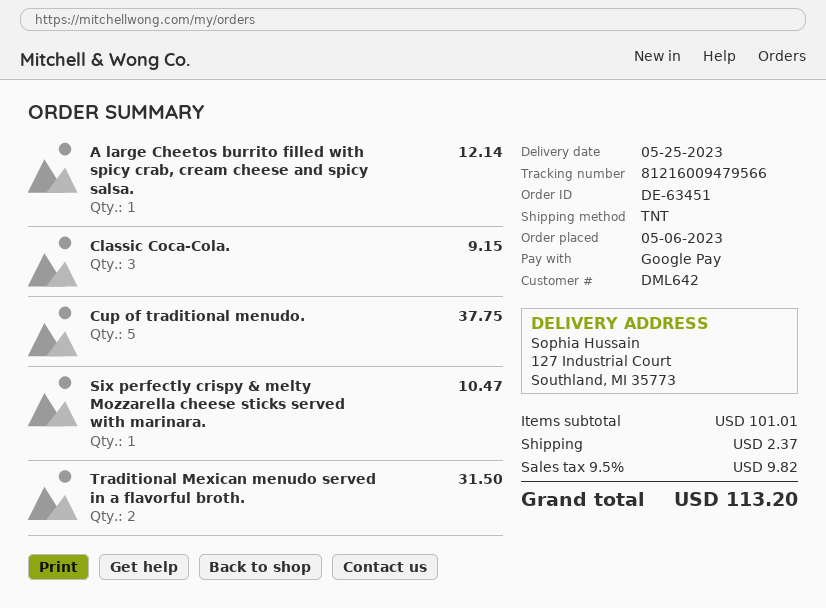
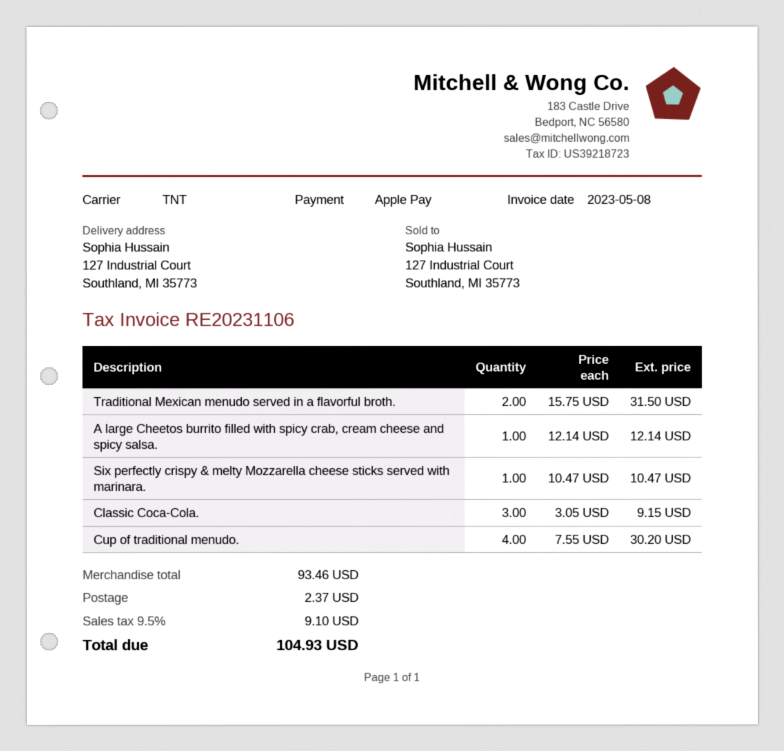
payment method: Google Pay -> Apple Pay
Cup of traditional menudo.: 5 for 37.75 -> 4 for 30.20
subtotal: 101.01 -> 93.46
tax: 9.5% = 9.82 -> 9.5% = 9.10
total: 113.20 -> 104.93

